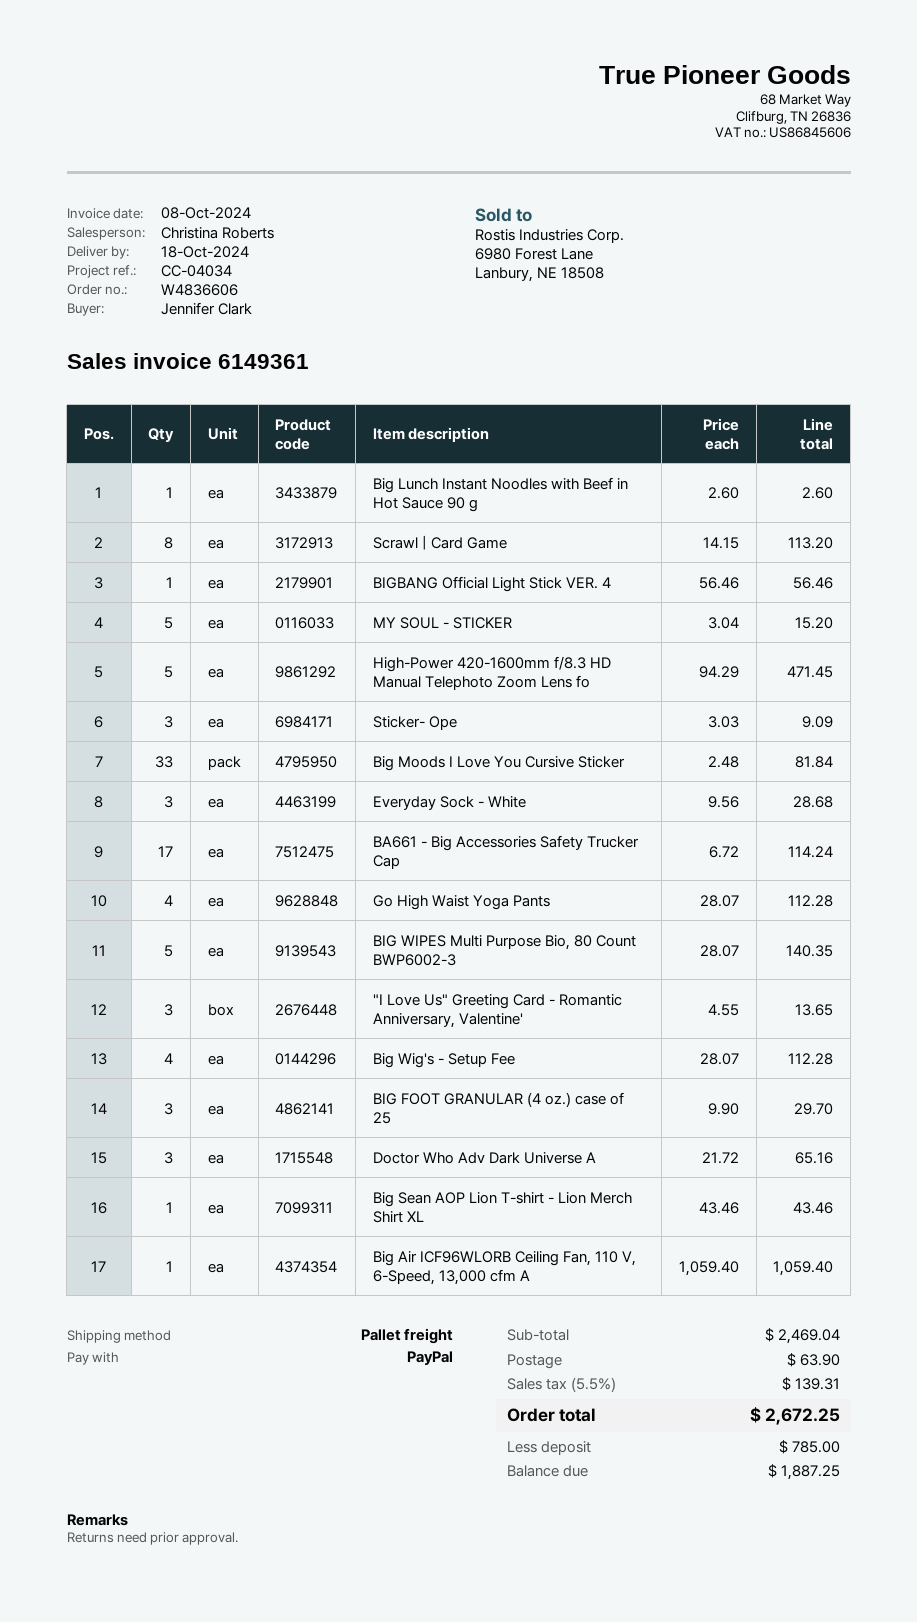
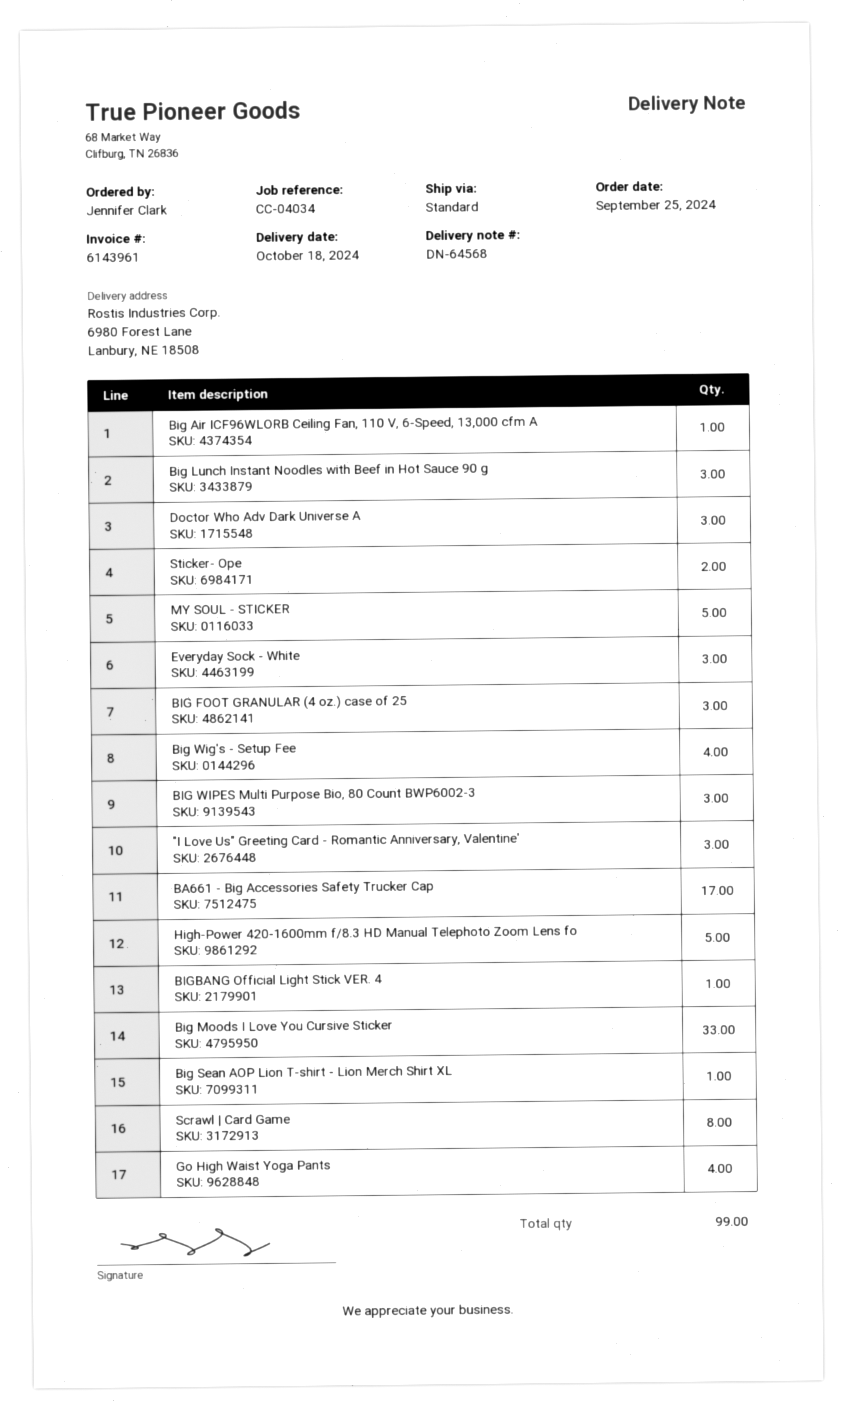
invoice number: 6149361 -> 6143961
shipping method: pallet freight -> standard
Big Lunch Instant Noodles with Beef in Hot Sauce 90 g: 1 -> 3
Sticker- Ope: 3 -> 2
BIG WIPES Multi Purpose Bio, 80 Count BWP6002-3: 5 -> 3

